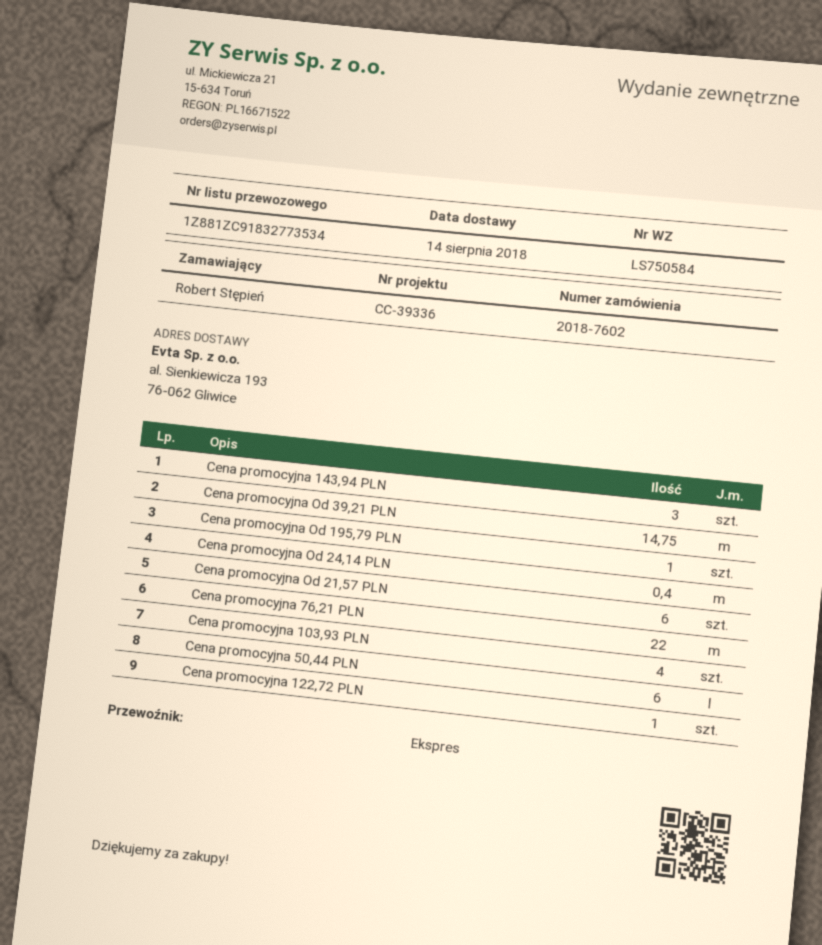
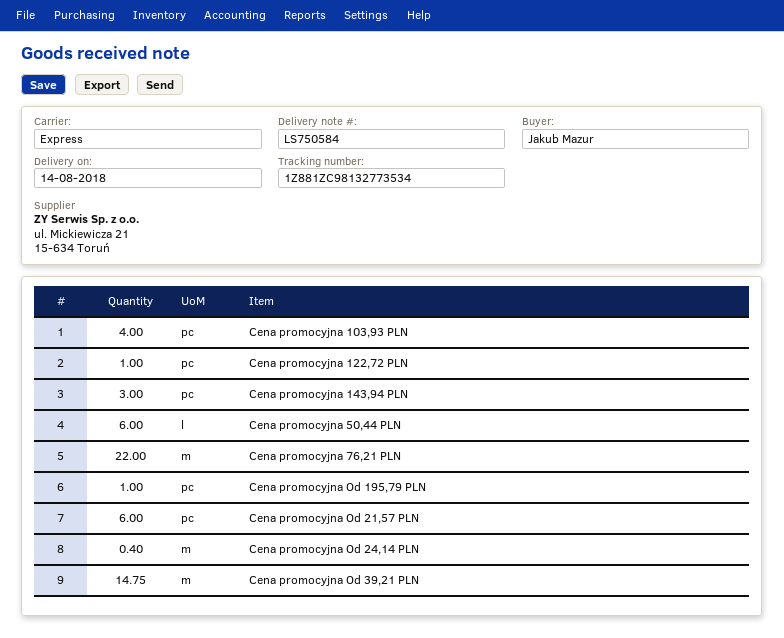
ordered by: Robert Stępień -> Jakub Mazur
tracking number: 1Z881ZC91832773534 -> 1Z881ZC98132773534

